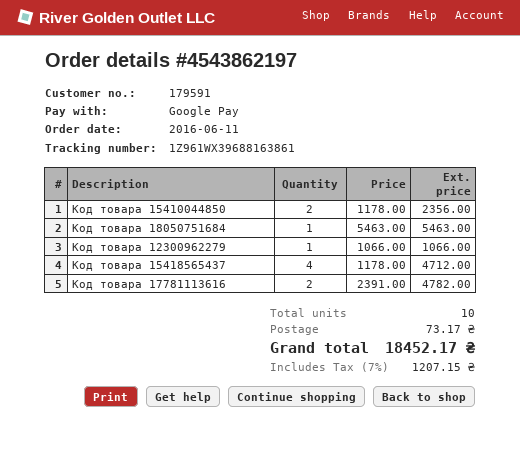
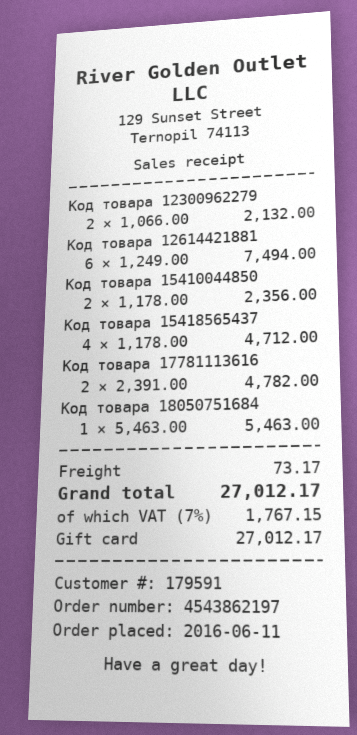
payment method: Google Pay -> gift card
Код товара 12300962279: 1 x 1066.00 = 1066.00 -> 2 x 1066.00 = 2132.00
Код товара 12614421881: none -> 6 x 1249.00 = 7494.00
tax: 7% = 1207.15 -> 7% = 1767.15
total: 18452.17 -> 27012.17

